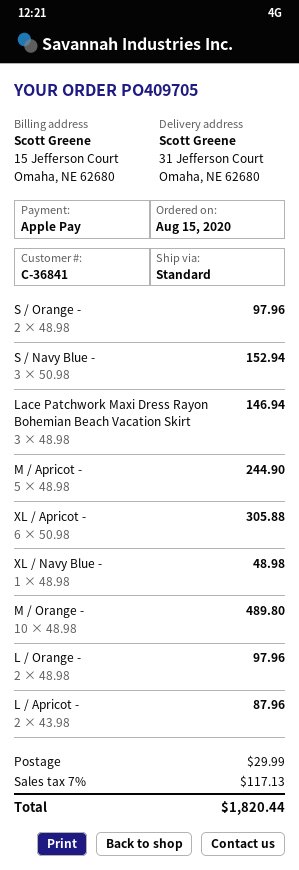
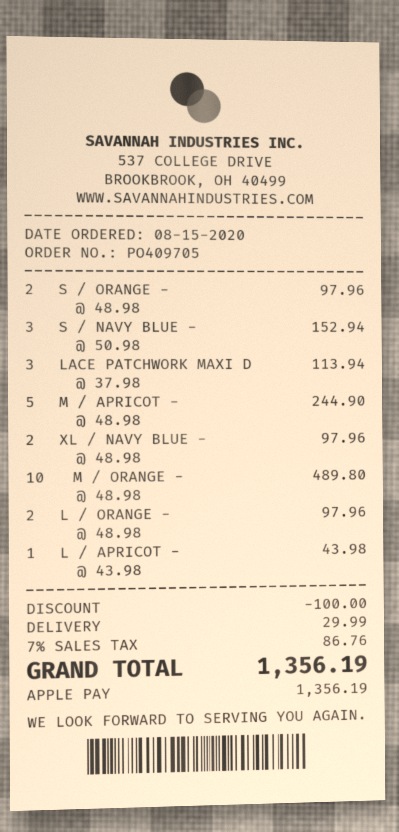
Lace Patchwork Maxi Dress Rayon Bohemian Beach Vacation Skirt: 3 x 48.98 = 146.94 -> 3 x 37.98 = 113.94
XL / Apricot -: 6 x 50.98 = 305.88 -> none
XL / Navy Blue -: 1 x 48.98 = 48.98 -> 2 x 48.98 = 97.96
L / Apricot -: 2 x 43.98 = 87.96 -> 1 x 43.98 = 43.98
discount: none -> 100.00
tax: 7% = 117.13 -> 7% = 86.76
total: 1820.44 -> 1356.19

